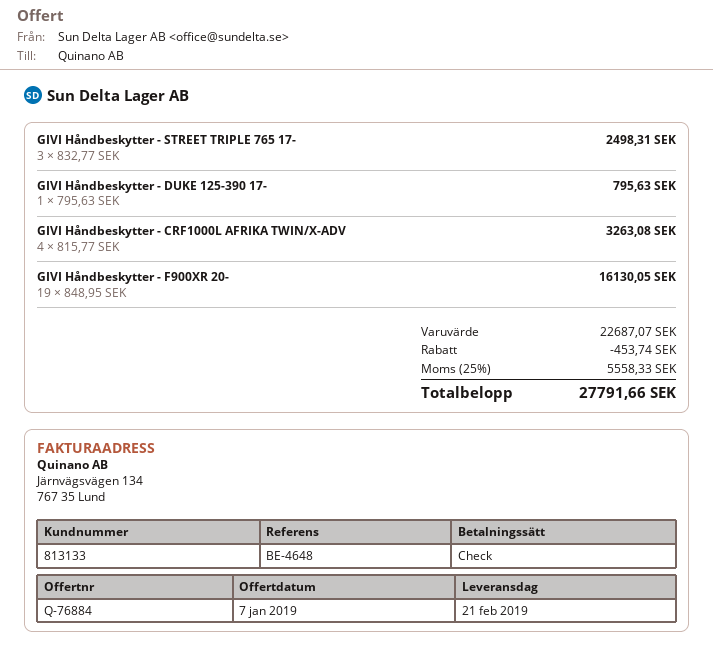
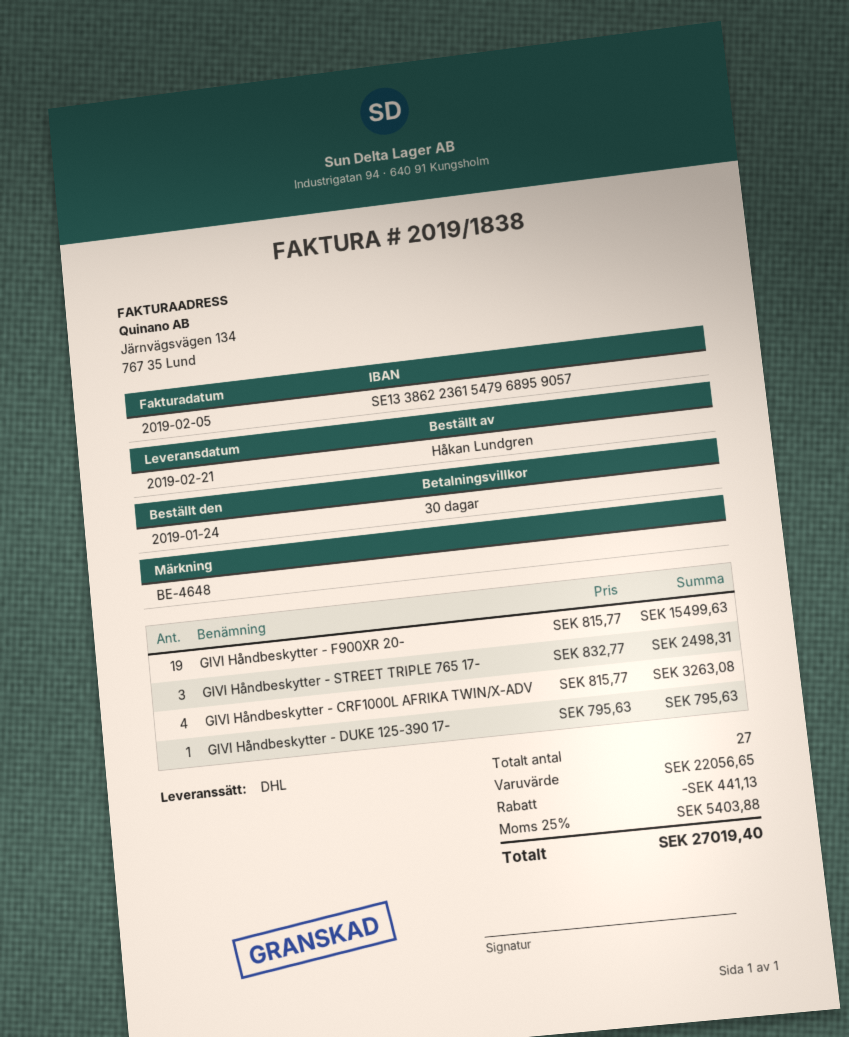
GIVI Håndbeskytter - F900XR 20-: 19 x 848.95 = 16130.05 -> 19 x 815.77 = 15499.63
subtotal: 22687.07 -> 22056.65
discount: 453.74 -> 441.13
tax: 25% = 5558.33 -> 25% = 5403.88
total: 27791.66 -> 27019.40

